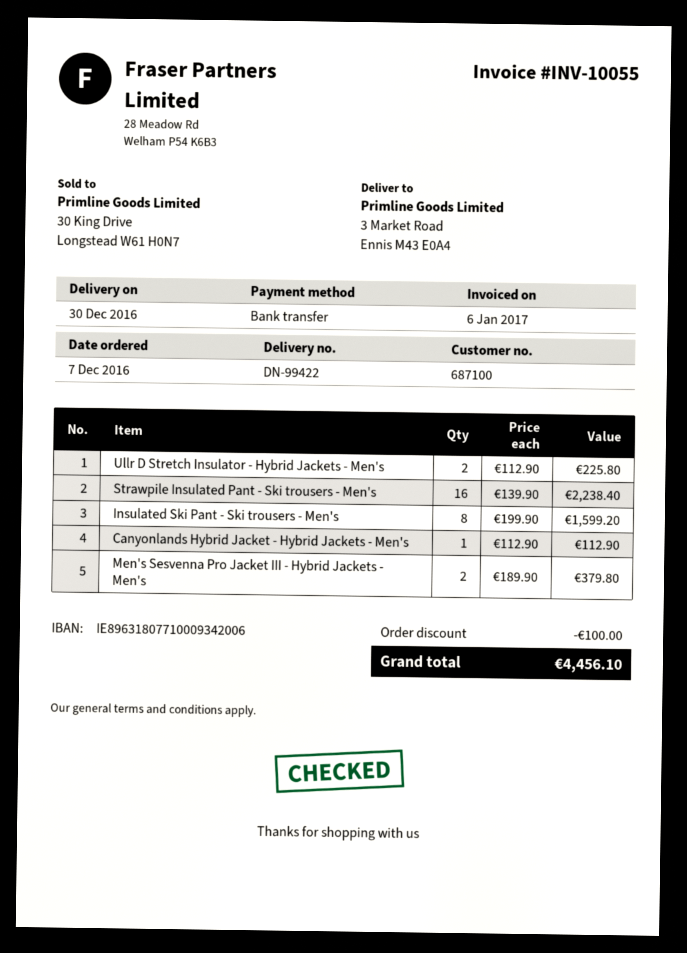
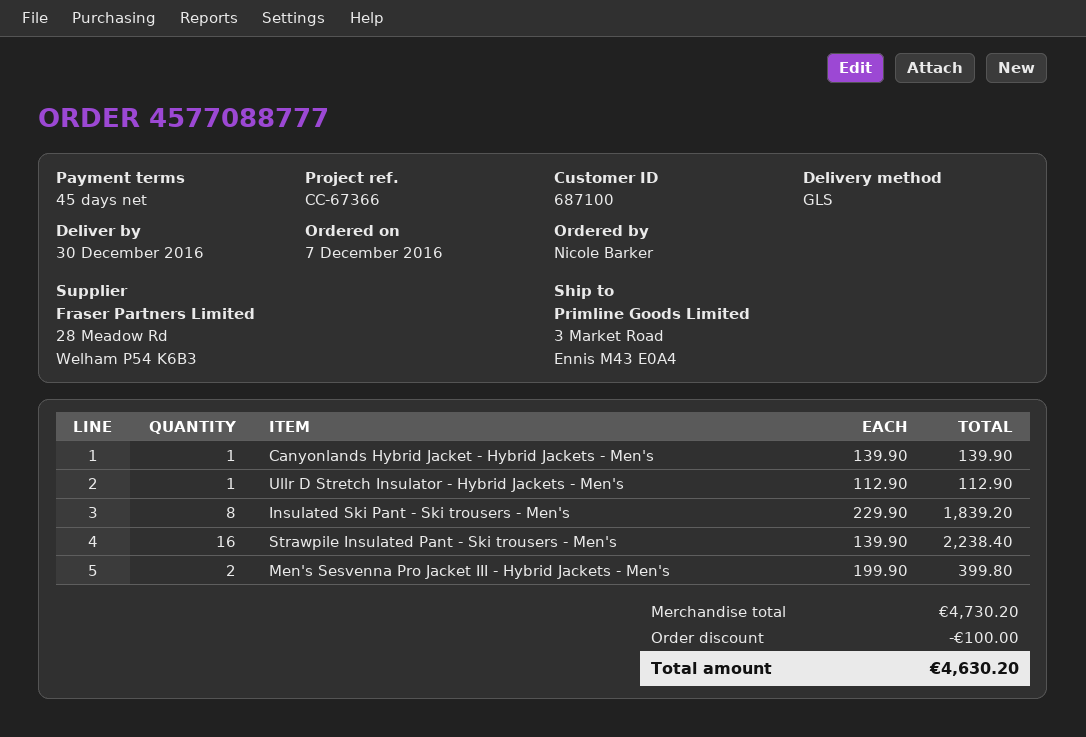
Ullr D Stretch Insulator - Hybrid Jackets - Men's: 2 x 112.90 = 225.80 -> 1 x 112.90 = 112.90
Insulated Ski Pant - Ski trousers - Men's: 8 x 199.90 = 1599.20 -> 8 x 229.90 = 1839.20
Canyonlands Hybrid Jacket - Hybrid Jackets - Men's: 1 x 112.90 = 112.90 -> 1 x 139.90 = 139.90
Men's Sesvenna Pro Jacket III - Hybrid Jackets - Men's: 2 x 189.90 = 379.80 -> 2 x 199.90 = 399.80
total: 4456.10 -> 4630.20

